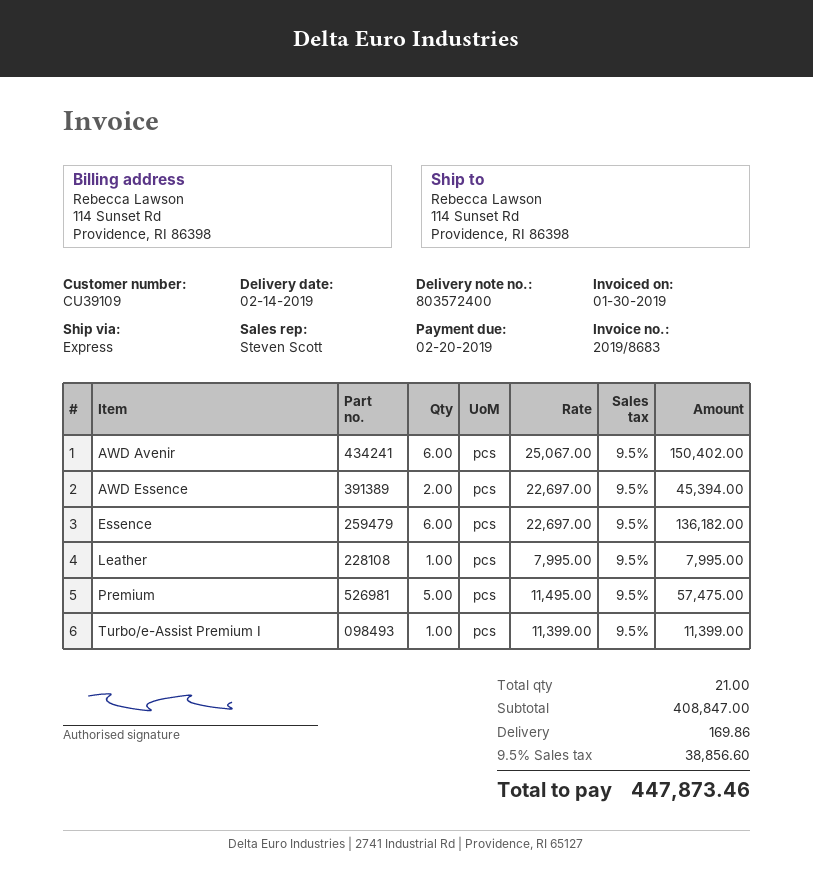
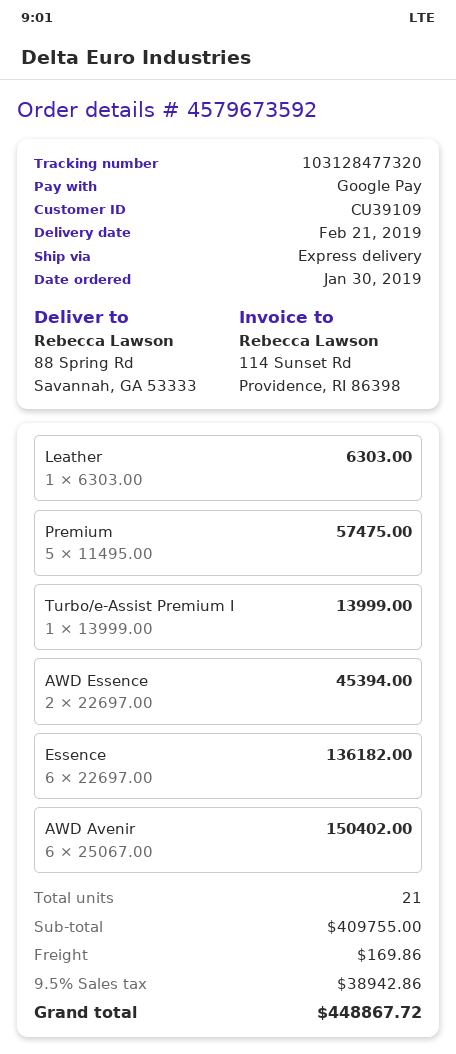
delivery date: 2019-02-14 -> 2019-02-21
ship to: 114 Sunset Rd, Providence, RI 86398 -> 88 Spring Rd, Savannah, GA 53333
Leather: 1 x 7995.00 = 7995.00 -> 1 x 6303.00 = 6303.00
Turbo/e-Assist Premium I: 1 x 11399.00 = 11399.00 -> 1 x 13999.00 = 13999.00
subtotal: 408847.00 -> 409755.00
tax: 9.5% = 38856.60 -> 9.5% = 38942.86
total: 447873.46 -> 448867.72

